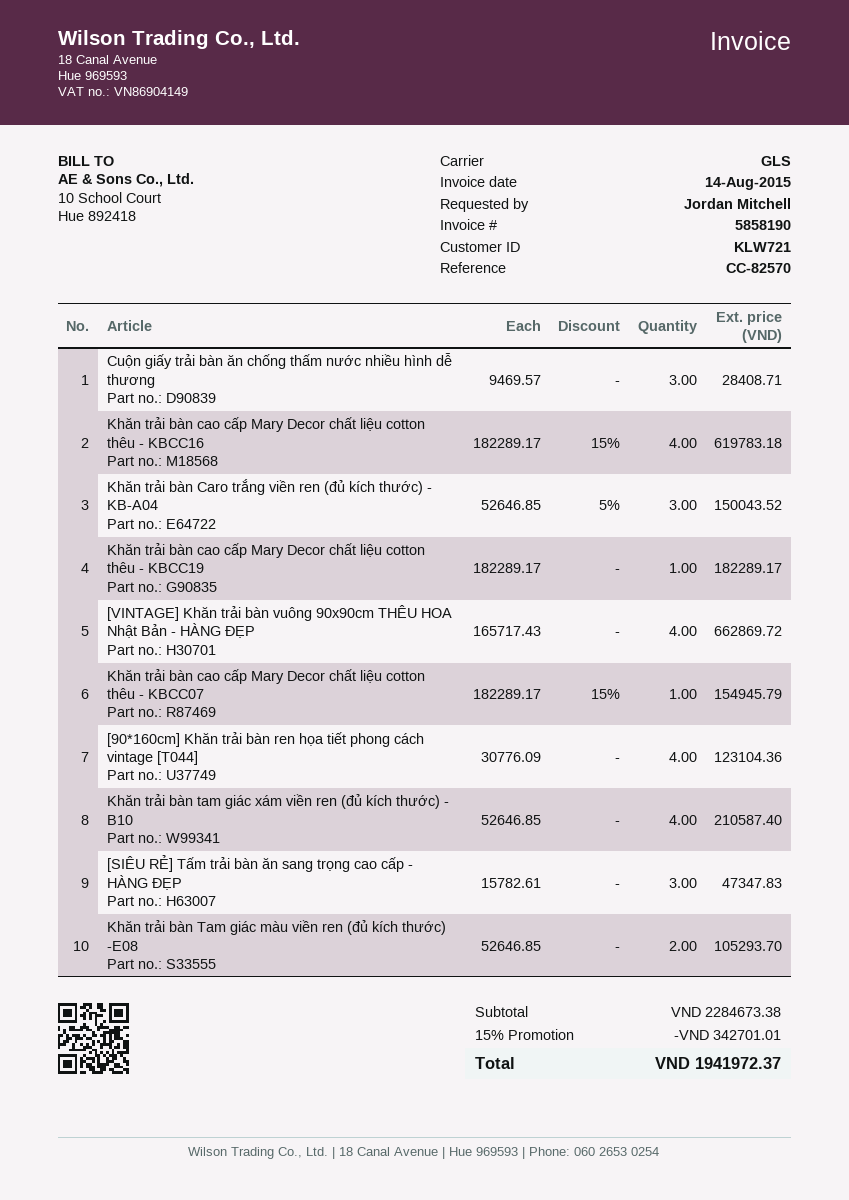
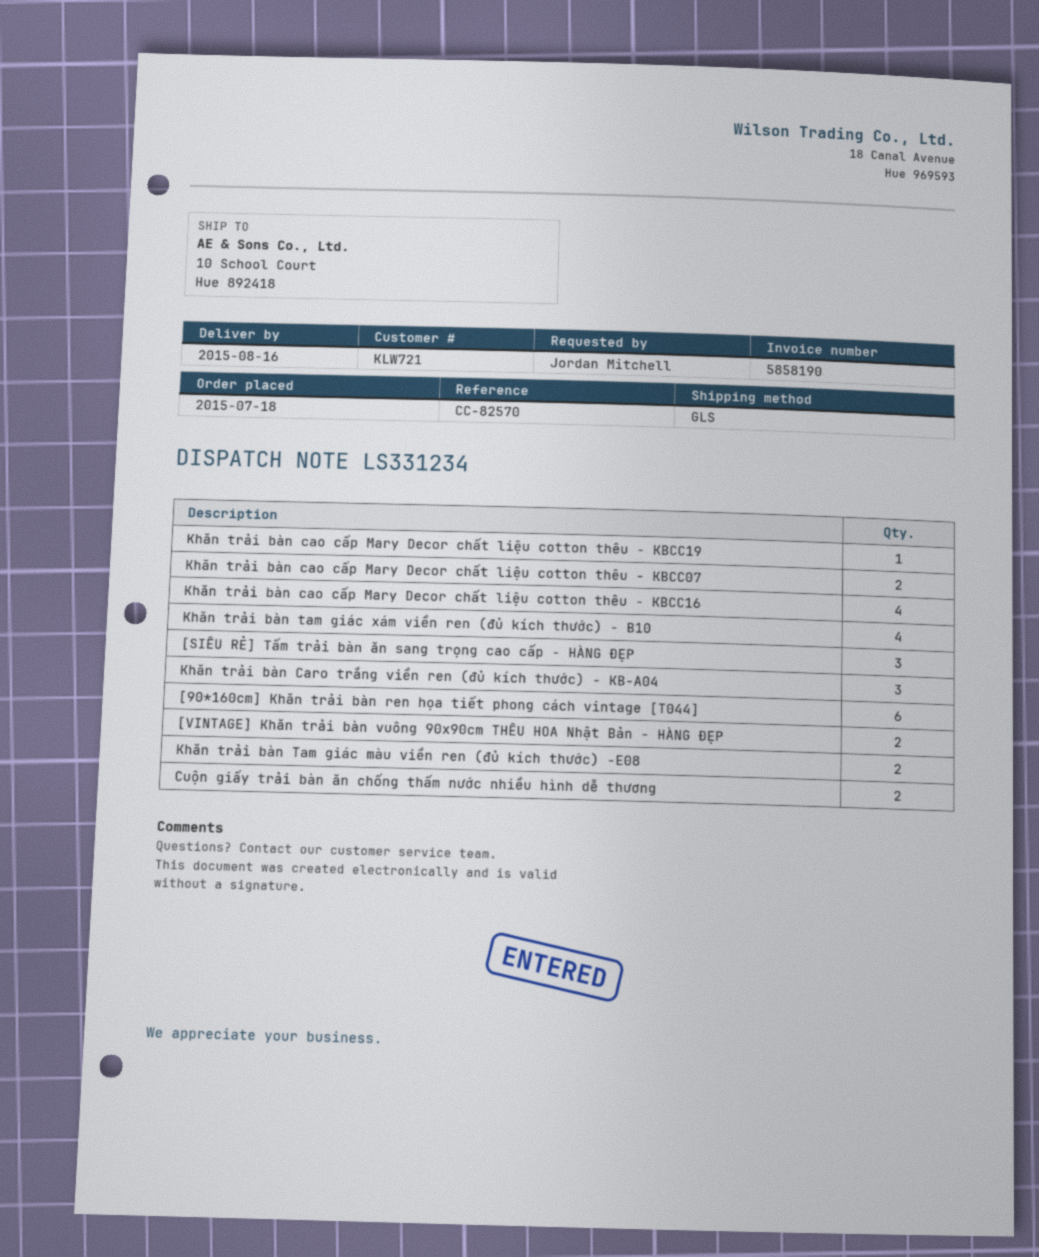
Cuộn giấy trải bàn ăn chống thấm nước nhiều hình dễ thương: 3 -> 2
[VINTAGE] Khăn trải bàn vuông 90x90cm THÊU HOA Nhật Bản - HÀNG ĐẸP: 4 -> 2
Khăn trải bàn cao cấp Mary Decor chất liệu cotton thêu - KBCC07: 1 -> 2
[90*160cm] Khăn trải bàn ren họa tiết phong cách vintage [T044]: 4 -> 6

